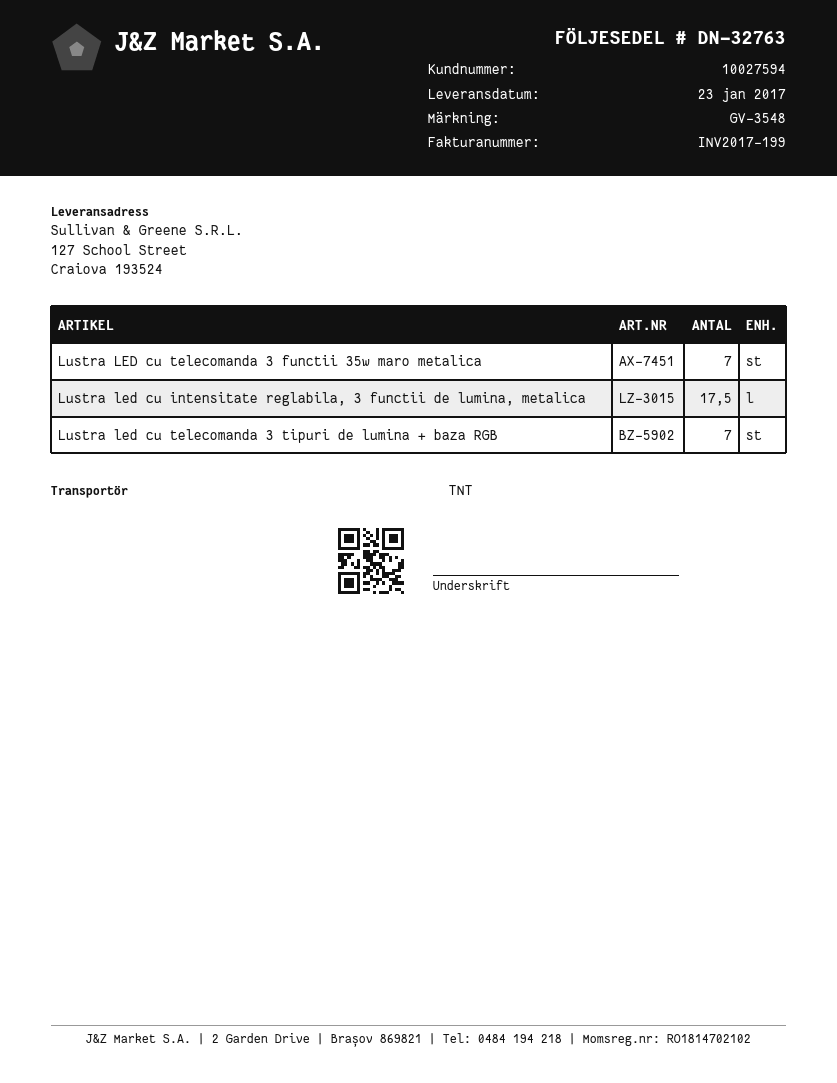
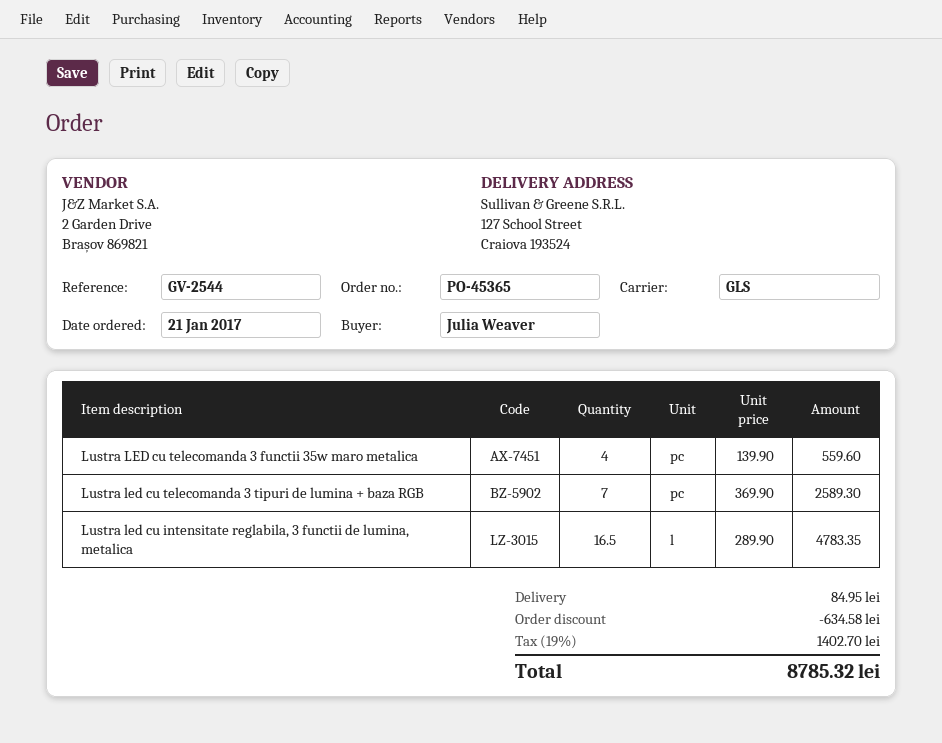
reference: GV-3548 -> GV-2544
shipping method: TNT -> GLS
Lustra LED cu telecomanda 3 functii 35w maro metalica: 7 -> 4
Lustra led cu intensitate reglabila, 3 functii de lumina, metalica: 17.5 -> 16.5

